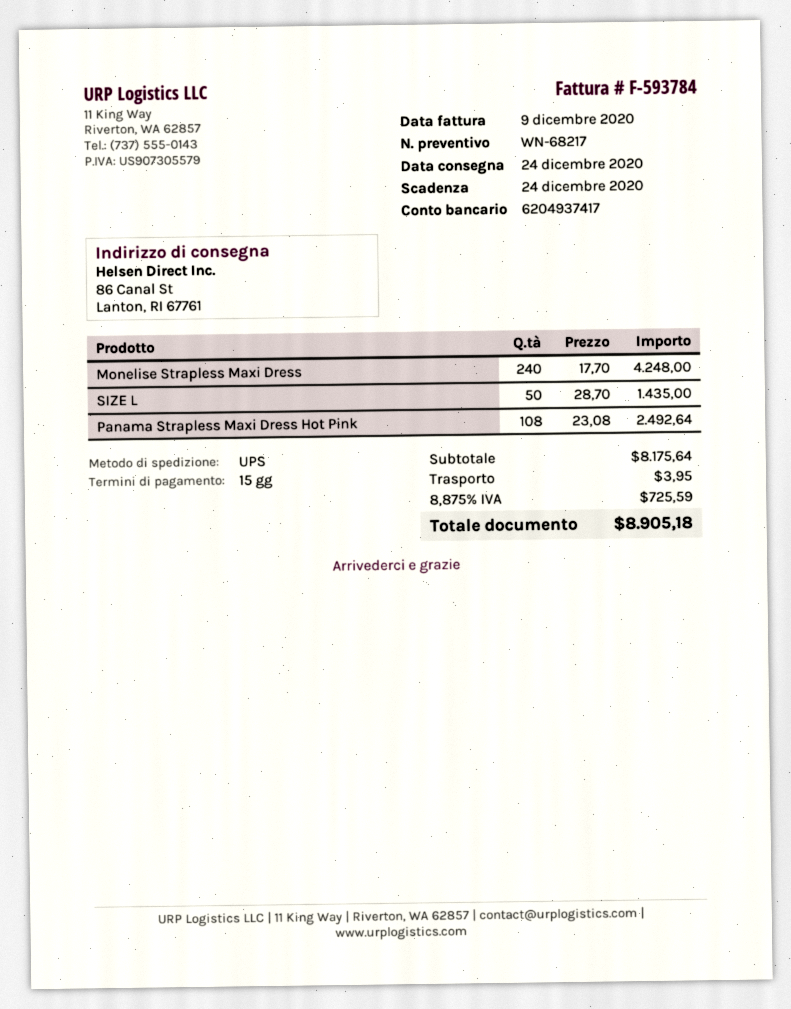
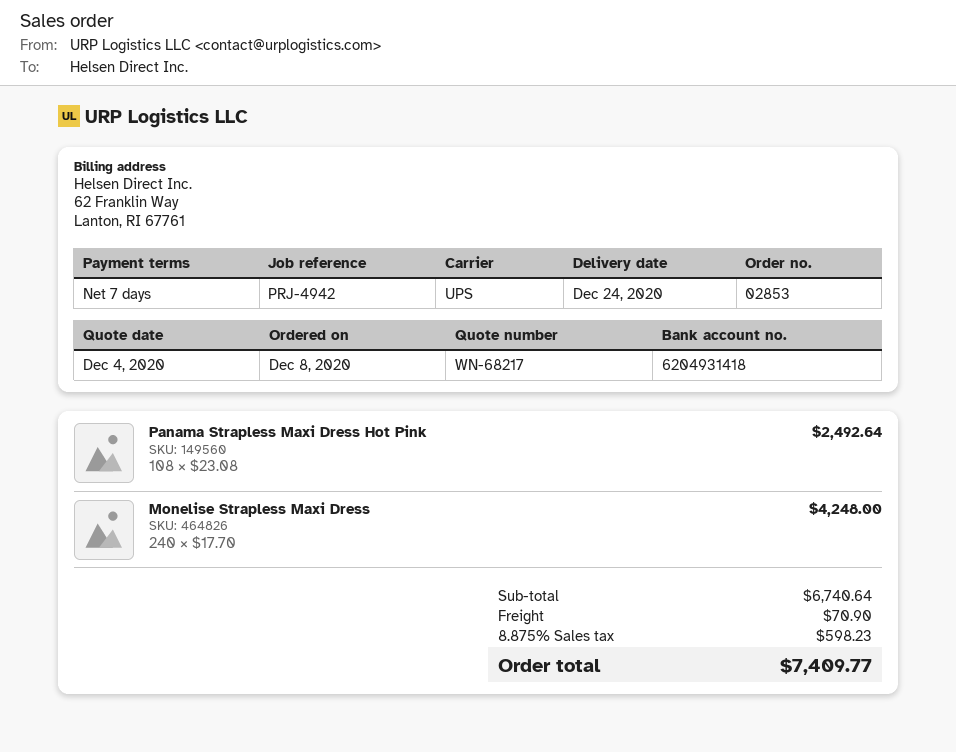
payment terms: 15 days -> 7 days
bank account: 6204937417 -> 6204931418
SIZE L: 50 x 28.70 = 1435.00 -> none
subtotal: 8175.64 -> 6740.64
shipping: 3.95 -> 70.90
tax: 8.875% = 725.59 -> 8.875% = 598.23
total: 8905.18 -> 7409.77

